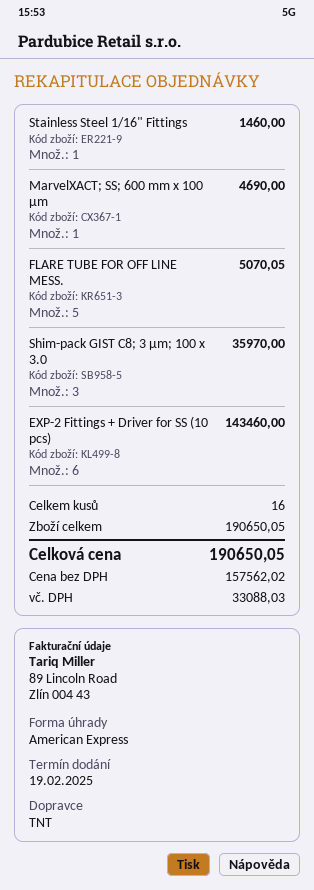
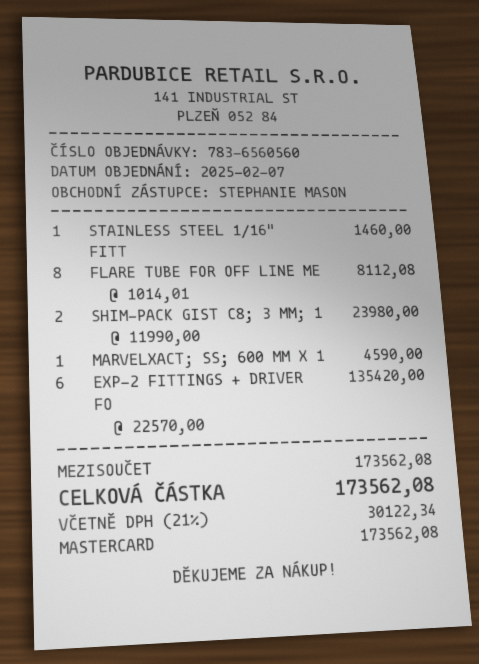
payment method: American Express -> Mastercard
MarvelXACT; SS; 600 mm x 100 µm: 1 for 4690.00 -> 1 for 4590.00
FLARE TUBE FOR OFF LINE MESS.: 5 for 5070.05 -> 8 for 8112.08
Shim-pack GIST C8; 3 µm; 100 x 3.0: 3 for 35970.00 -> 2 for 23980.00
EXP-2 Fittings + Driver for SS (10 pcs): 6 for 143460.00 -> 6 for 135420.00
subtotal: 190650.05 -> 173562.08
tax: 33088.03 -> 30122.34
total: 190650.05 -> 173562.08

